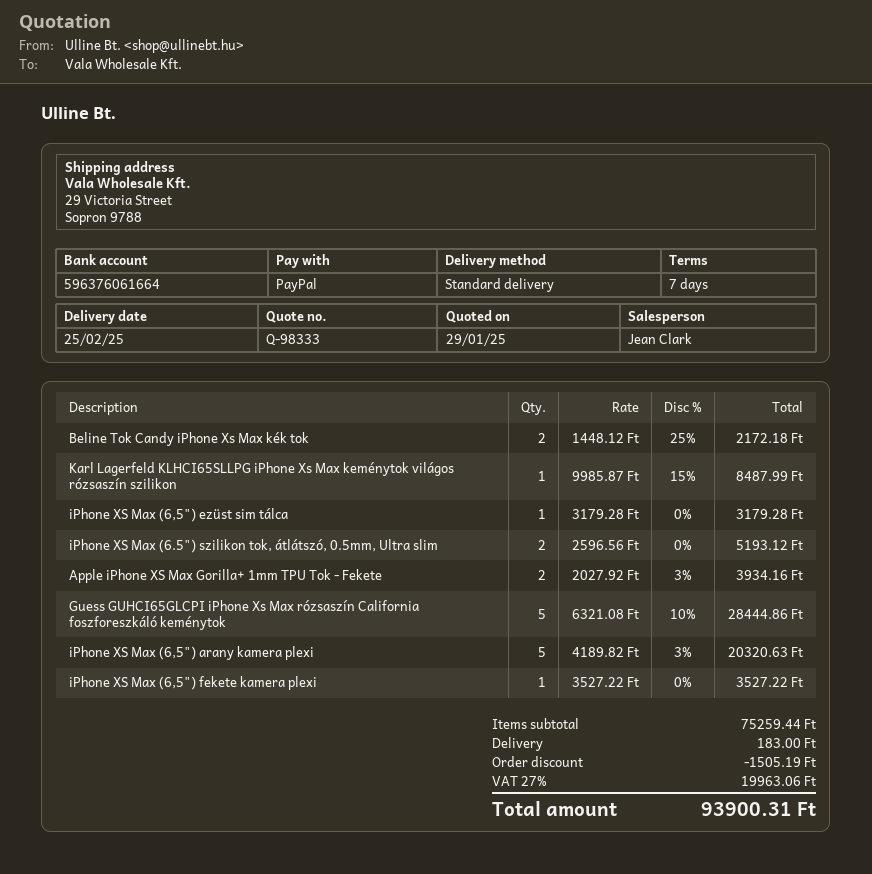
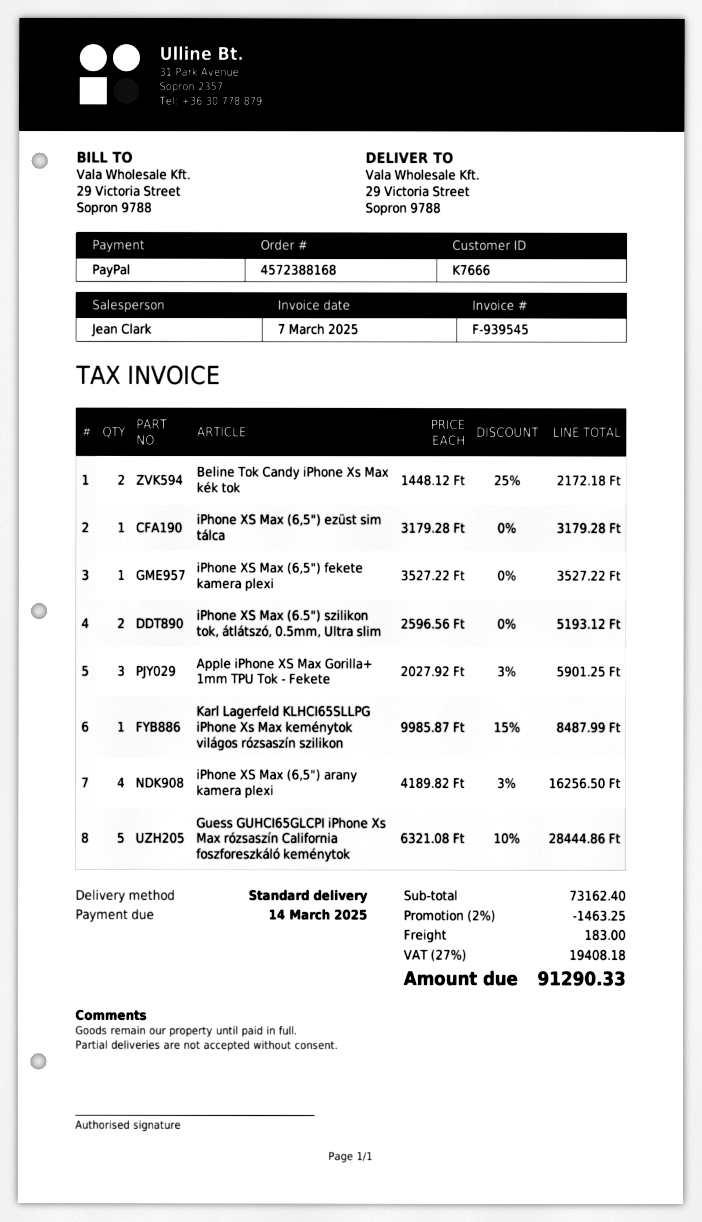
Apple iPhone XS Max Gorilla+ 1mm TPU Tok - Fekete: 2 x 2027.92 - 3% = 3934.16 -> 3 x 2027.92 - 3% = 5901.25
iPhone XS Max (6,5") arany kamera plexi: 5 x 4189.82 - 3% = 20320.63 -> 4 x 4189.82 - 3% = 16256.50
subtotal: 75259.44 -> 73162.40
discount: 1505.19 -> 1463.25
tax: 27% = 19963.06 -> 27% = 19408.18
total: 93900.31 -> 91290.33

